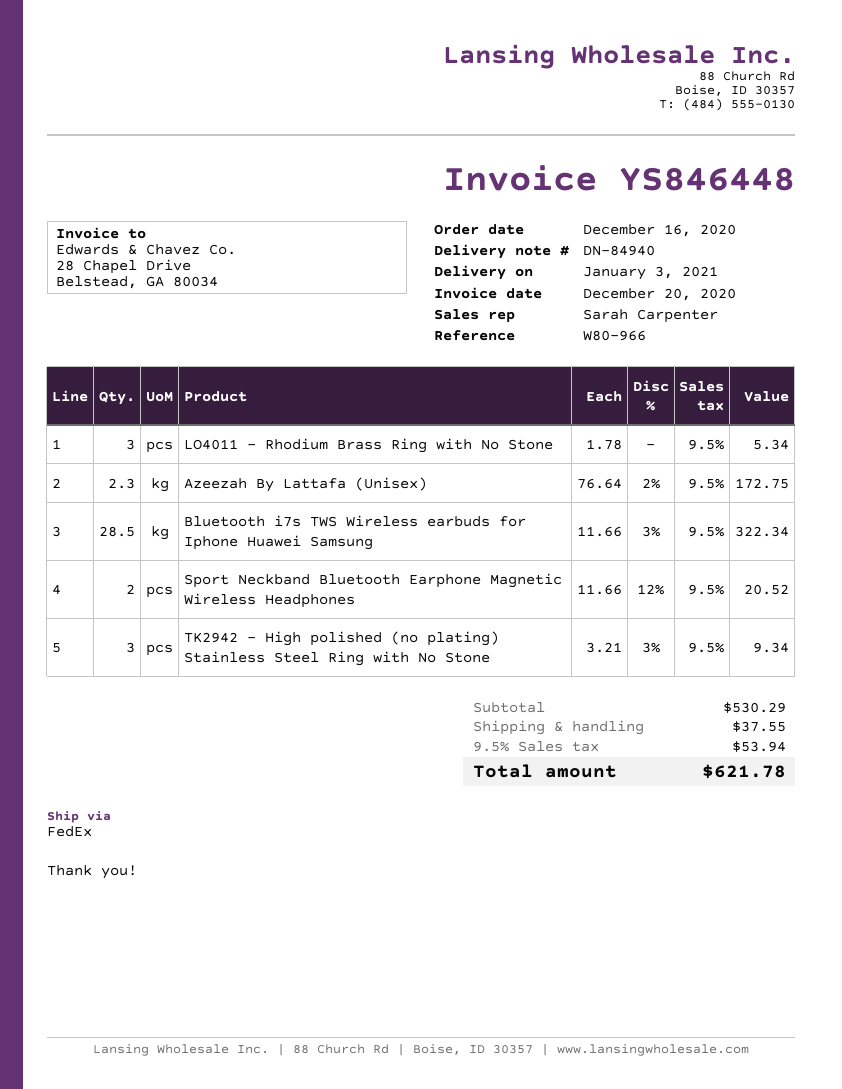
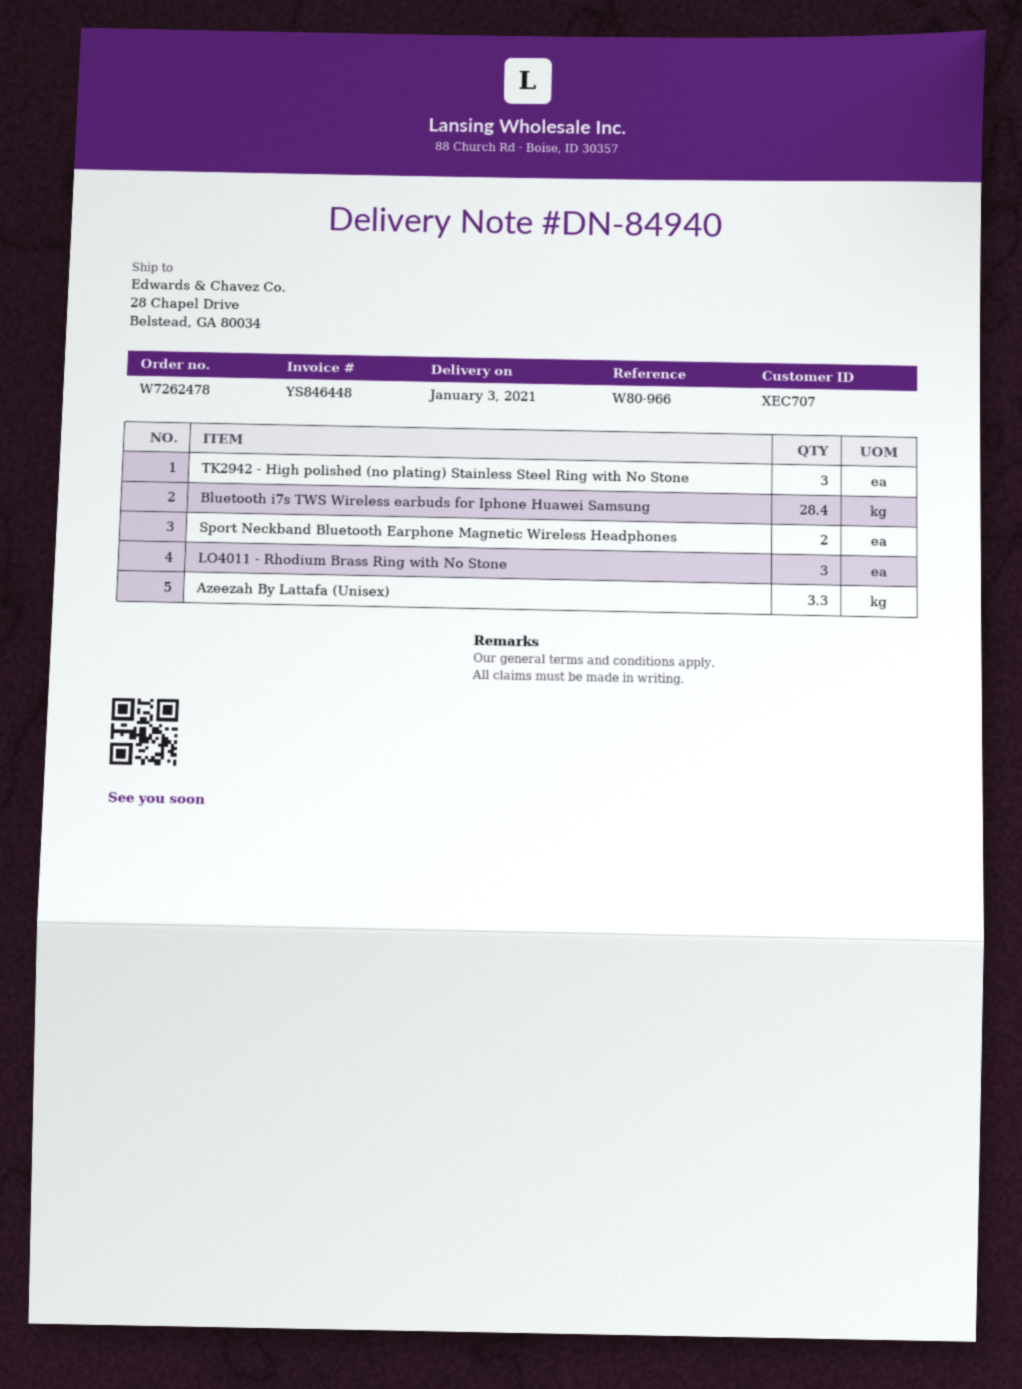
Azeezah By Lattafa (Unisex): 2.3 -> 3.3
Bluetooth i7s TWS Wireless earbuds for Iphone Huawei Samsung: 28.5 -> 28.4

